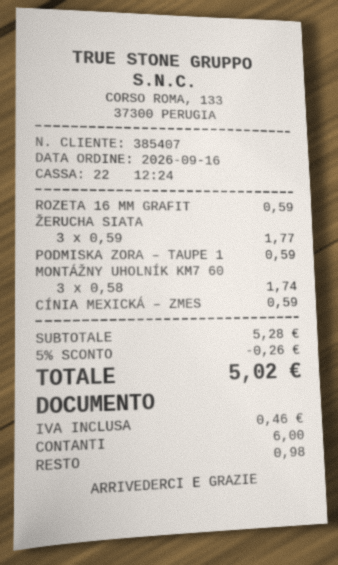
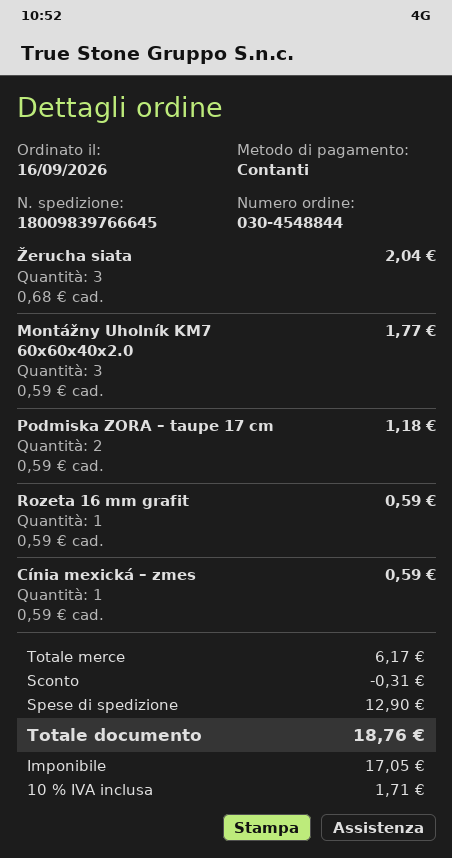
ŽERUCHA SIATA: 3 x 0.59 = 1.77 -> 3 x 0.68 = 2.04
PODMISKA ZORA – TAUPE 1: 1 x 0.59 = 0.59 -> 2 x 0.59 = 1.18
MONTÁŽNY UHOLNÍK KM7 60: 3 x 0.58 = 1.74 -> 3 x 0.59 = 1.77
subtotal: 5.28 -> 6.17
discount: 0.26 -> 0.31
shipping: none -> 12.90
tax: 0.46 -> 1.71
total: 5.02 -> 18.76

